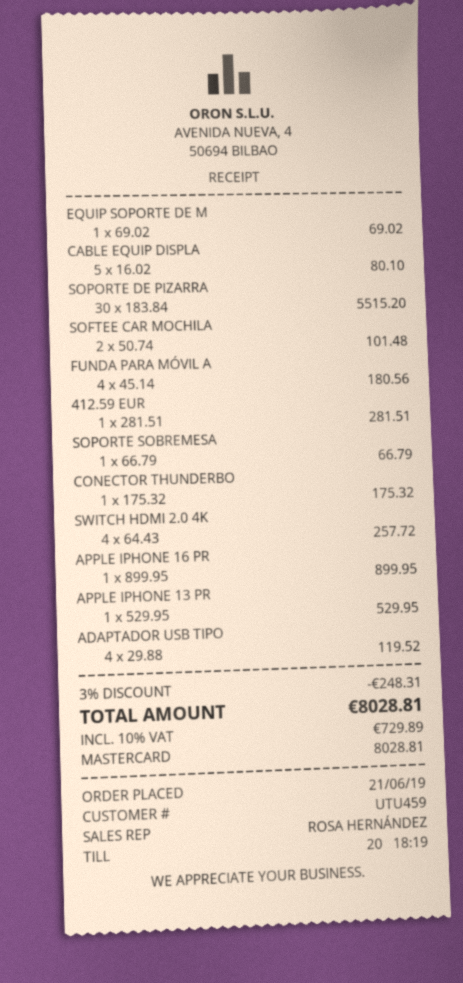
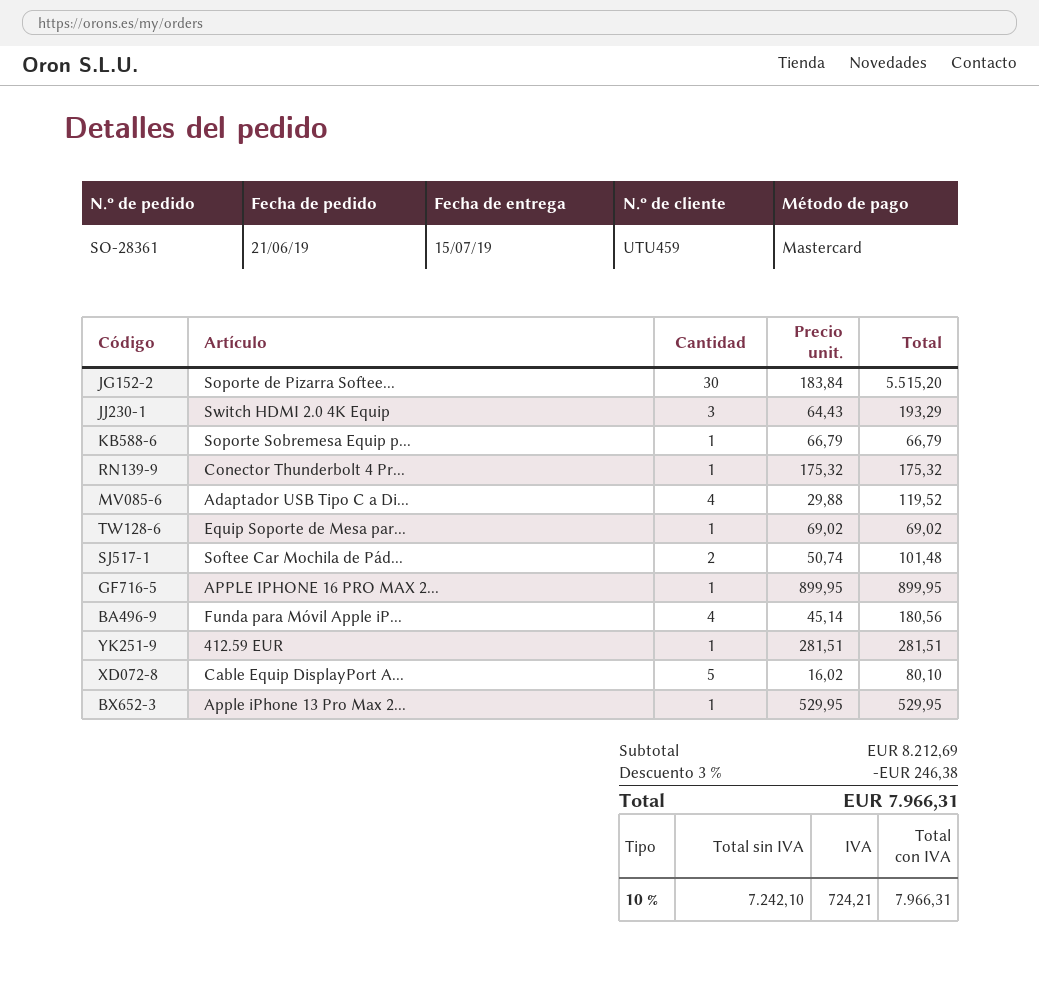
SWITCH HDMI 2.0 4K: 4 x 64.43 = 257.72 -> 3 x 64.43 = 193.29
discount: 3% = 248.31 -> 3% = 246.38
tax: 10% = 729.89 -> 10% = 724.21
total: 8028.81 -> 7966.31

